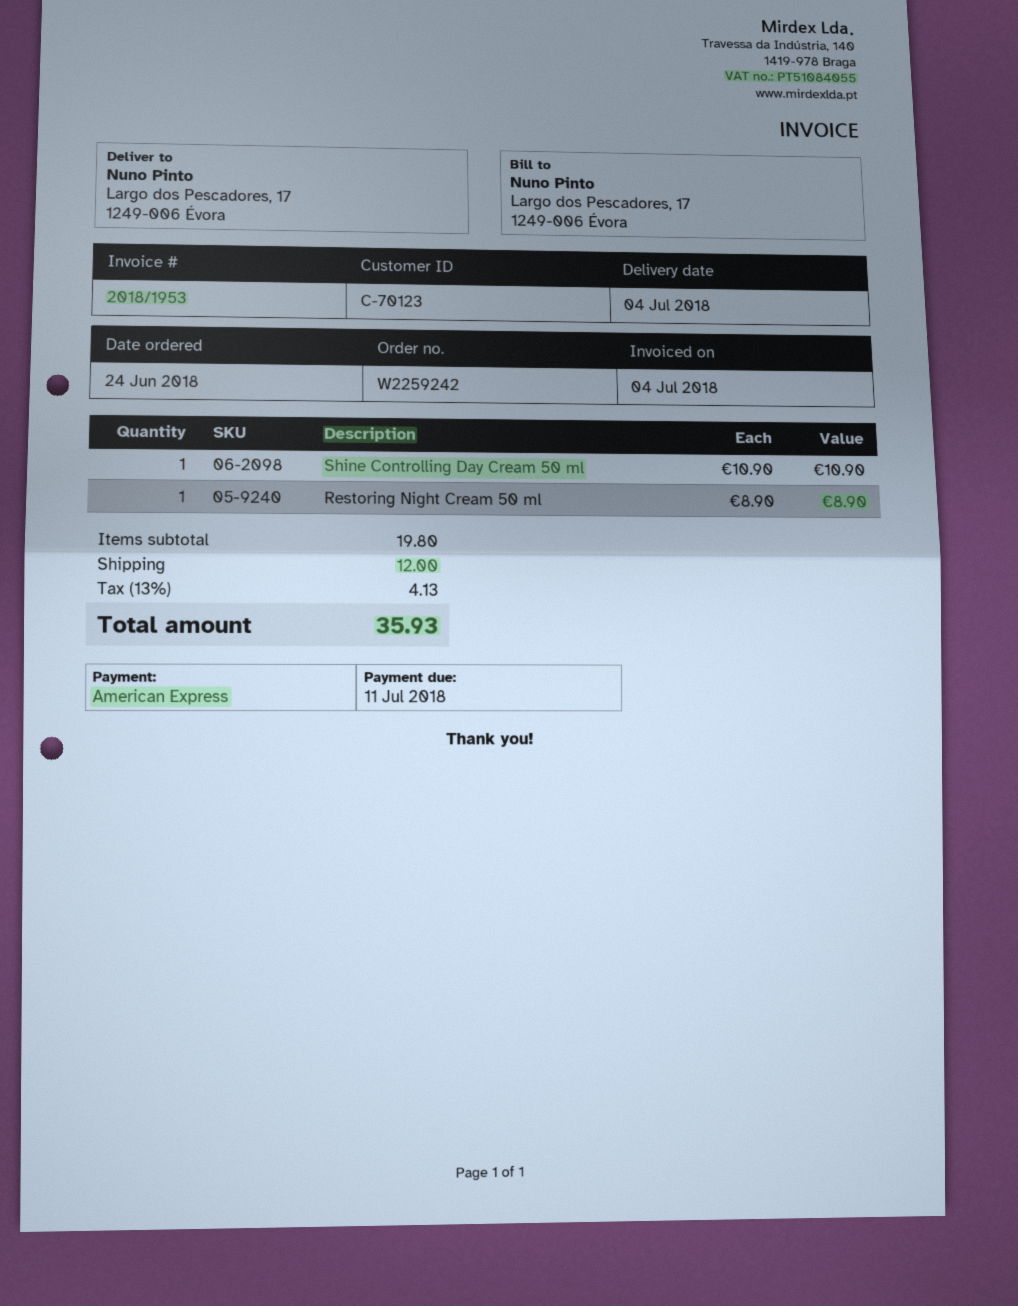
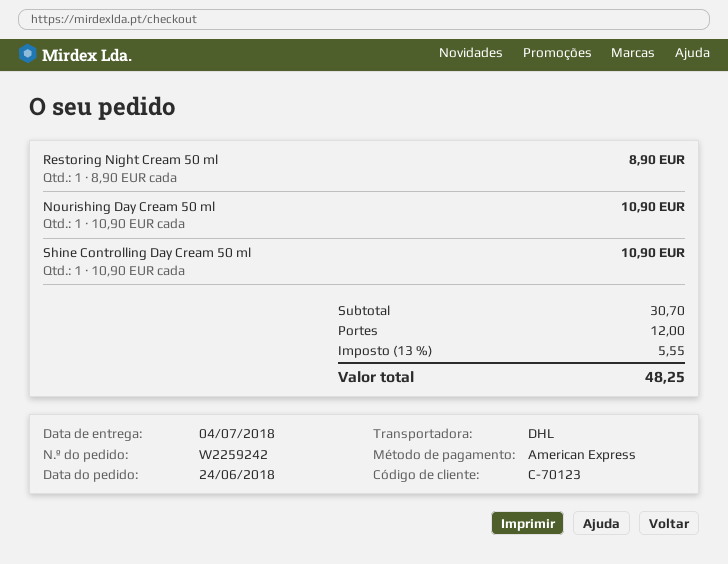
Nourishing Day Cream 50 ml: none -> 1 x 10.90 = 10.90
subtotal: 19.80 -> 30.70
tax: 13% = 4.13 -> 13% = 5.55
total: 35.93 -> 48.25

